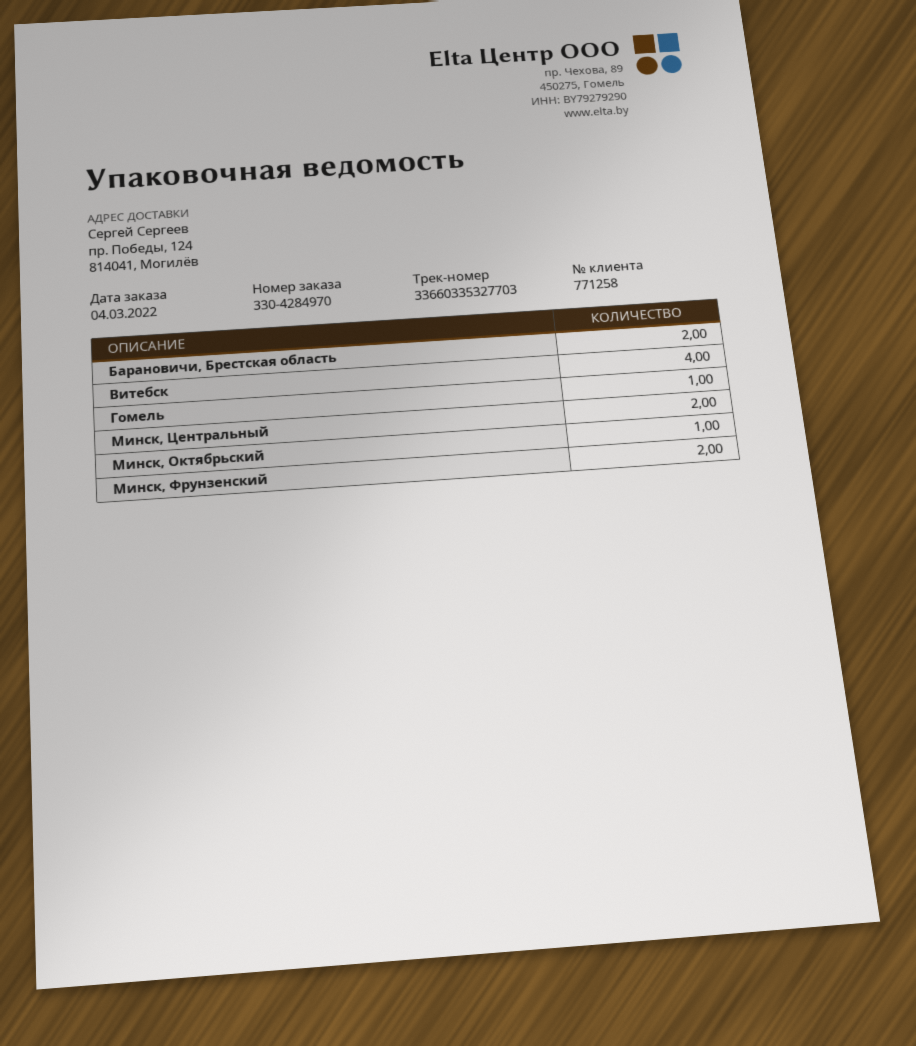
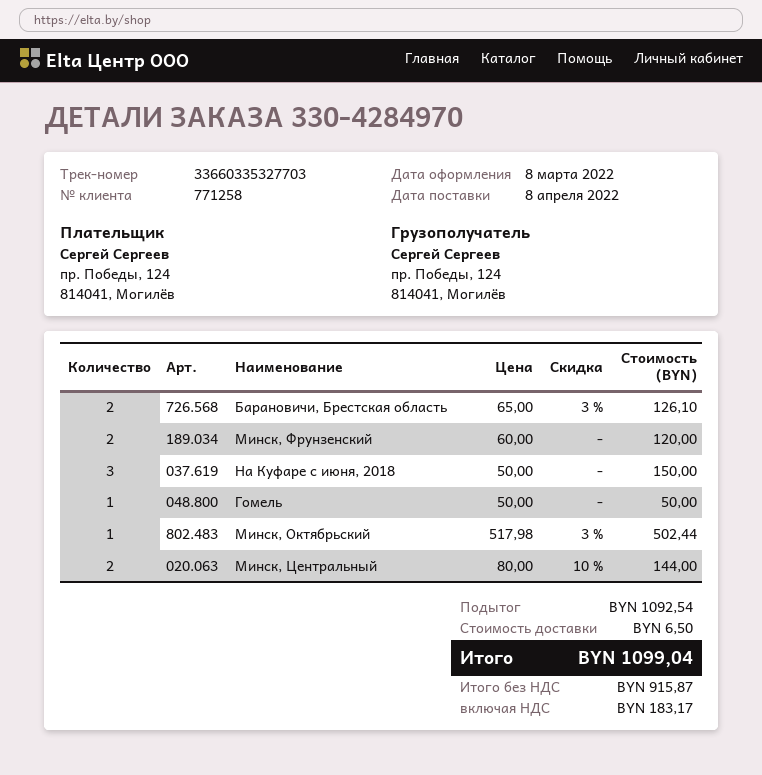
order date: 2022-03-04 -> 2022-03-08
Витебск: 4 -> none
На Куфаре с июня, 2018: none -> 3

